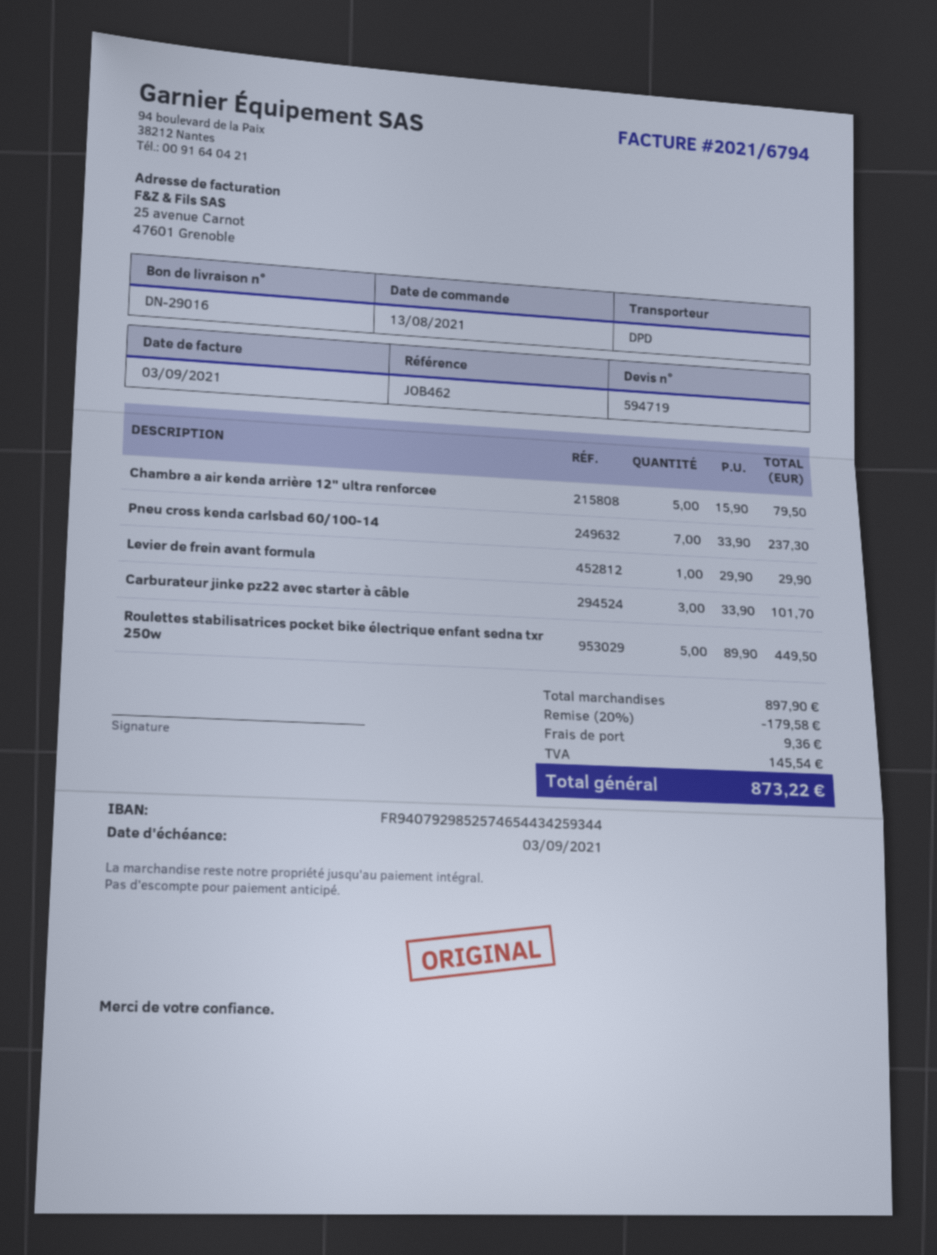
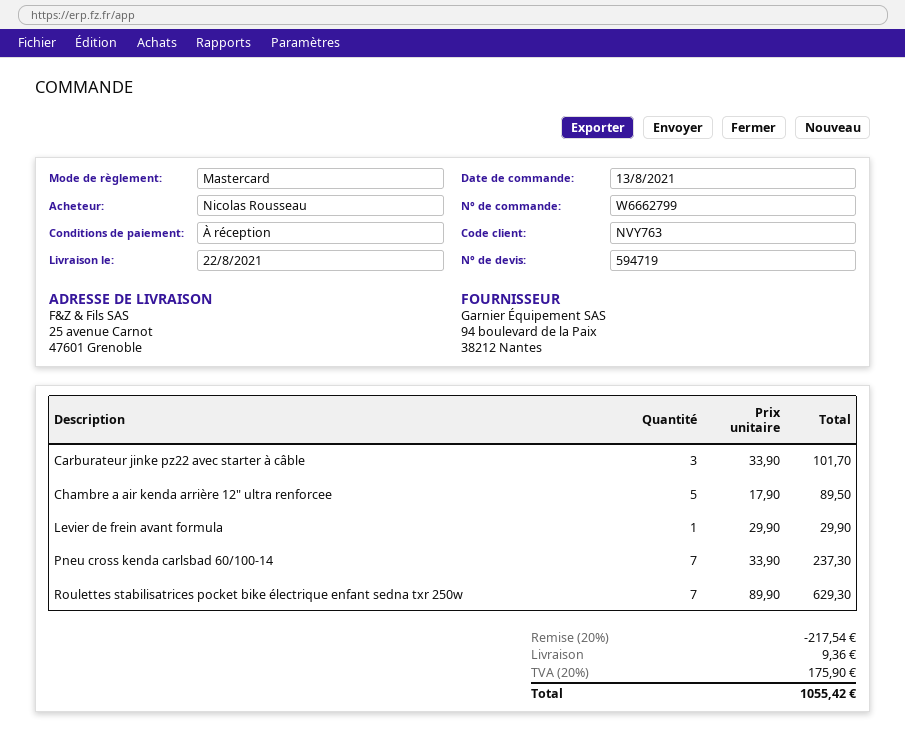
Chambre a air kenda arrière 12" ultra renforcee: 5 x 15.90 = 79.50 -> 5 x 17.90 = 89.50
Roulettes stabilisatrices pocket bike électrique enfant sedna txr 250w: 5 x 89.90 = 449.50 -> 7 x 89.90 = 629.30
discount: 20% = 179.58 -> 20% = 217.54
tax: 145.54 -> 175.90
total: 873.22 -> 1055.42

